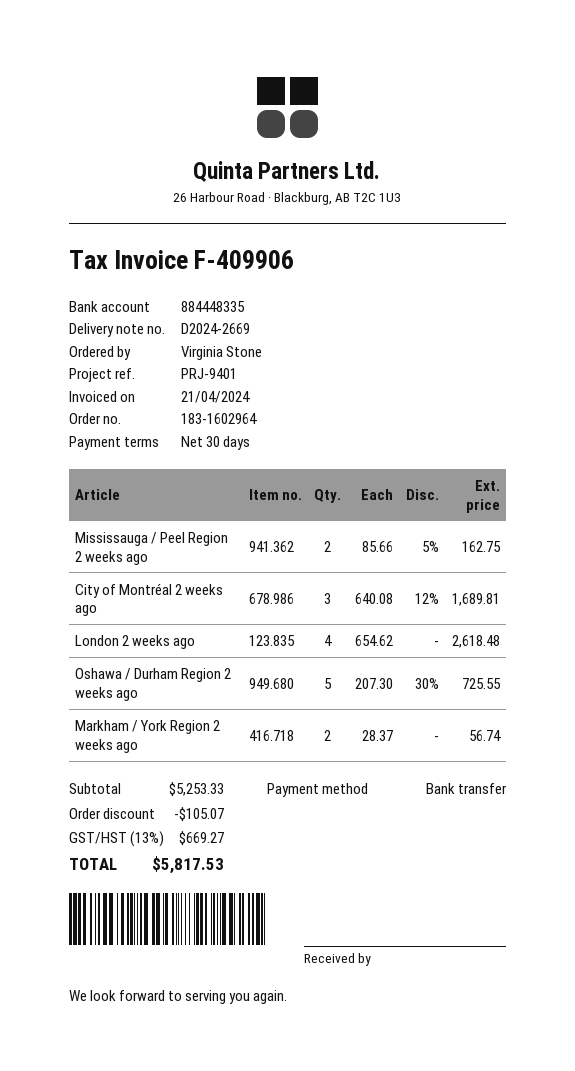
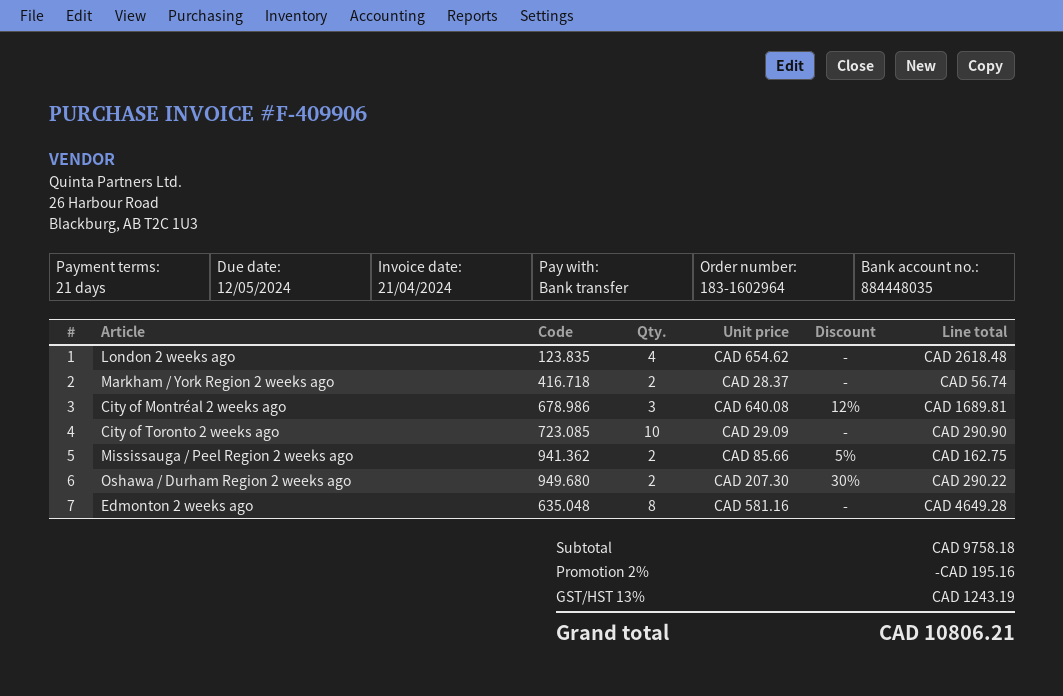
payment terms: 30 days -> 21 days
bank account: 884448335 -> 884448035
Oshawa / Durham Region 2 weeks ago: 5 x 207.30 - 30% = 725.55 -> 2 x 207.30 - 30% = 290.22
City of Toronto 2 weeks ago: none -> 10 x 29.09 = 290.90
Edmonton 2 weeks ago: none -> 8 x 581.16 = 4649.28
subtotal: 5253.33 -> 9758.18
discount: 105.07 -> 195.16
tax: 13% = 669.27 -> 13% = 1243.19
total: 5817.53 -> 10806.21

